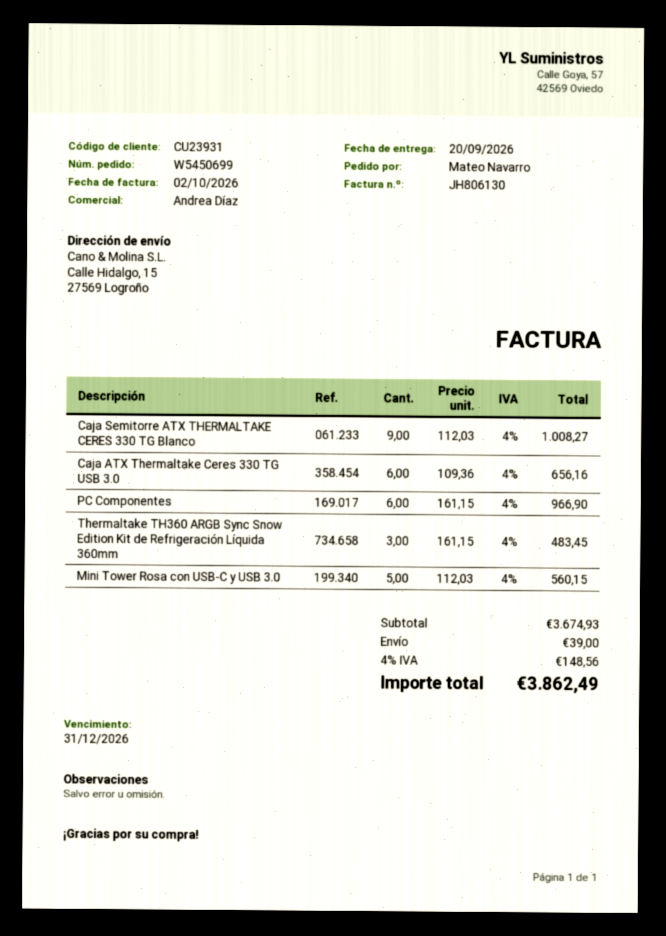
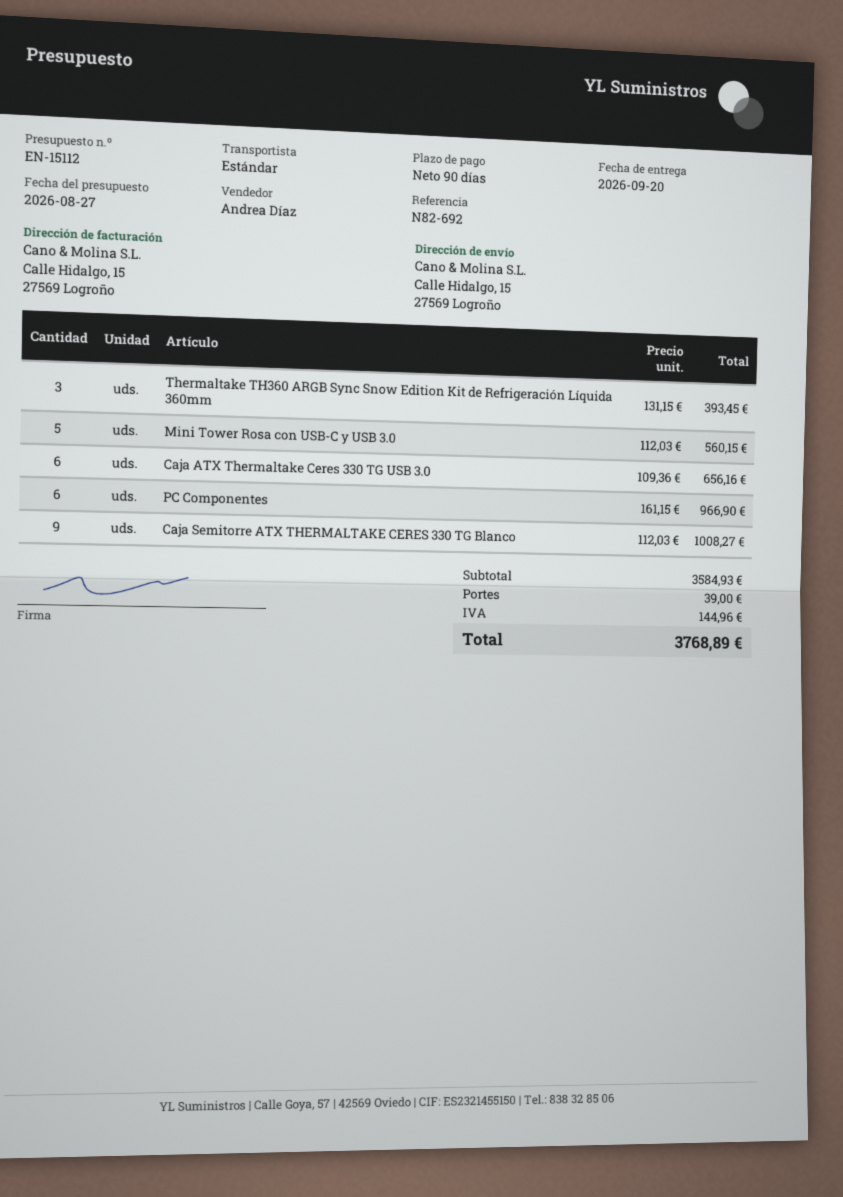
Thermaltake TH360 ARGB Sync Snow Edition Kit de Refrigeración Líquida 360mm: 3 x 161.15 = 483.45 -> 3 x 131.15 = 393.45
subtotal: 3674.93 -> 3584.93
tax: 148.56 -> 144.96
total: 3862.49 -> 3768.89

